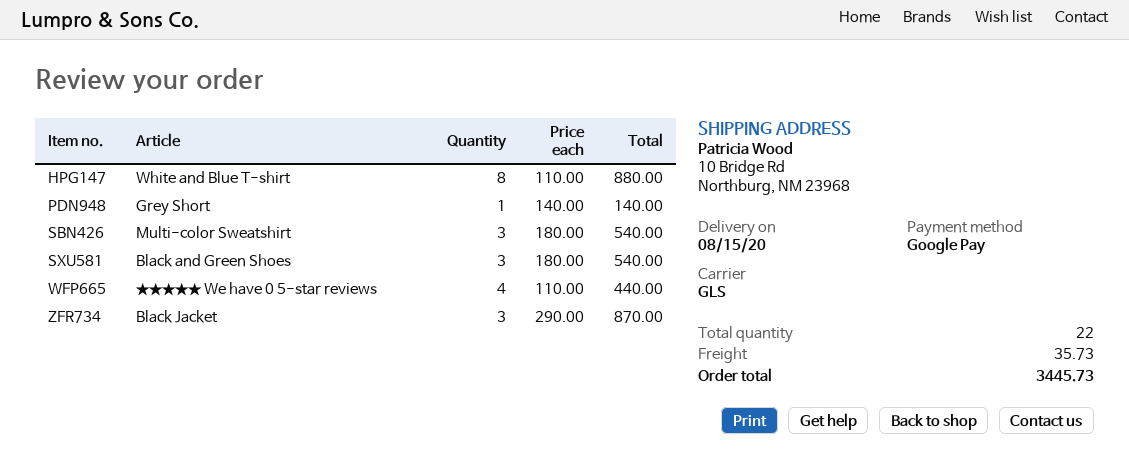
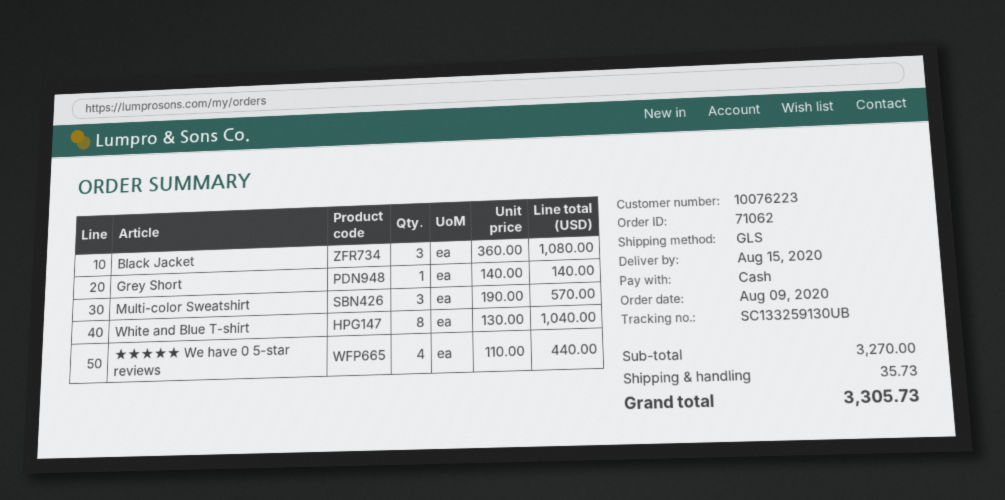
payment method: Google Pay -> cash
White and Blue T-shirt: 8 x 110.00 = 880.00 -> 8 x 130.00 = 1040.00
Multi-color Sweatshirt: 3 x 180.00 = 540.00 -> 3 x 190.00 = 570.00
Black and Green Shoes: 3 x 180.00 = 540.00 -> none
Black Jacket: 3 x 290.00 = 870.00 -> 3 x 360.00 = 1080.00
total: 3445.73 -> 3305.73

